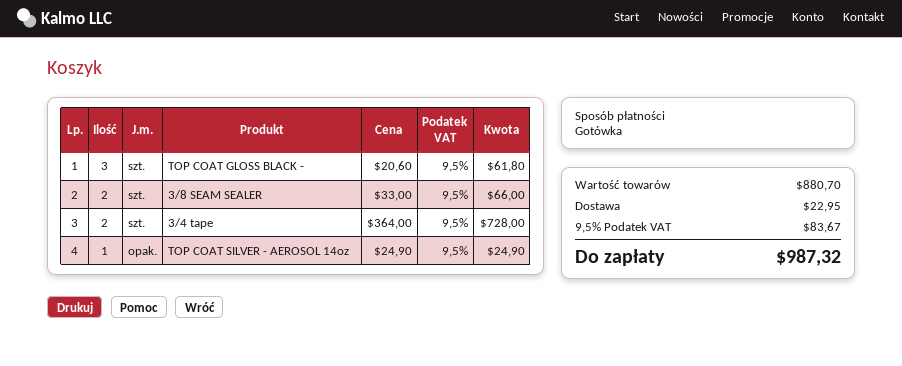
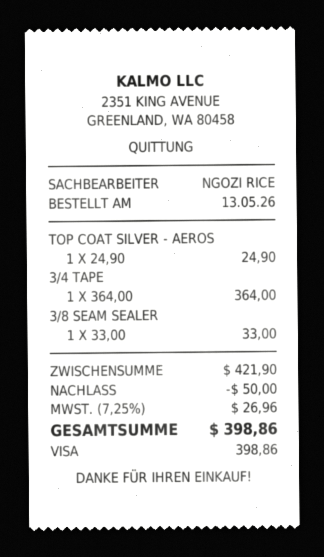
payment method: cash -> Visa
TOP COAT GLOSS BLACK -: 3 x 20.60 = 61.80 -> none
3/8 SEAM SEALER: 2 x 33.00 = 66.00 -> 1 x 33.00 = 33.00
3/4 tape: 2 x 364.00 = 728.00 -> 1 x 364.00 = 364.00
subtotal: 880.70 -> 421.90
discount: none -> 50.00
shipping: 22.95 -> none
tax: 9.5% = 83.67 -> 7.25% = 26.96
total: 987.32 -> 398.86

